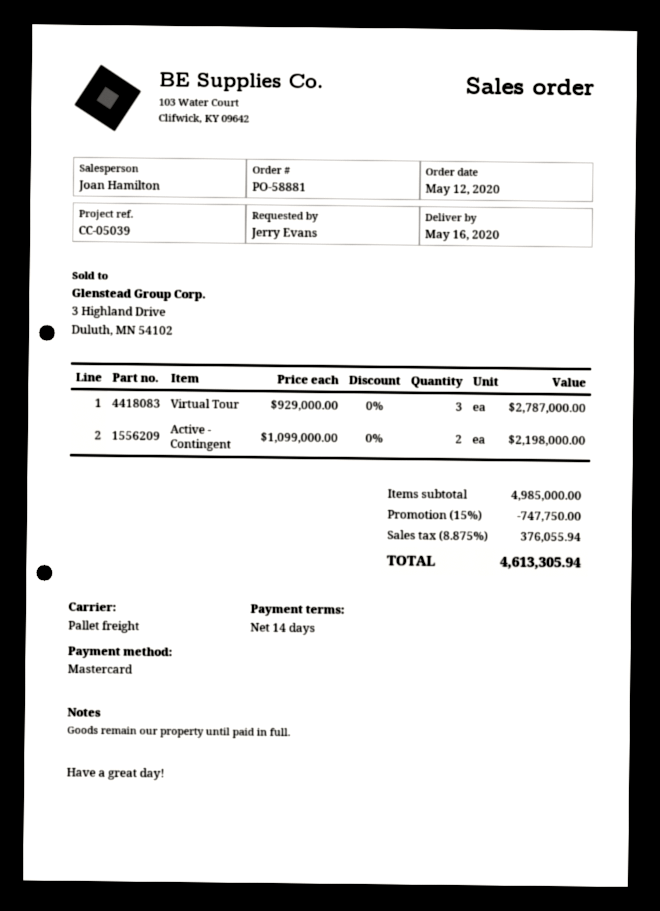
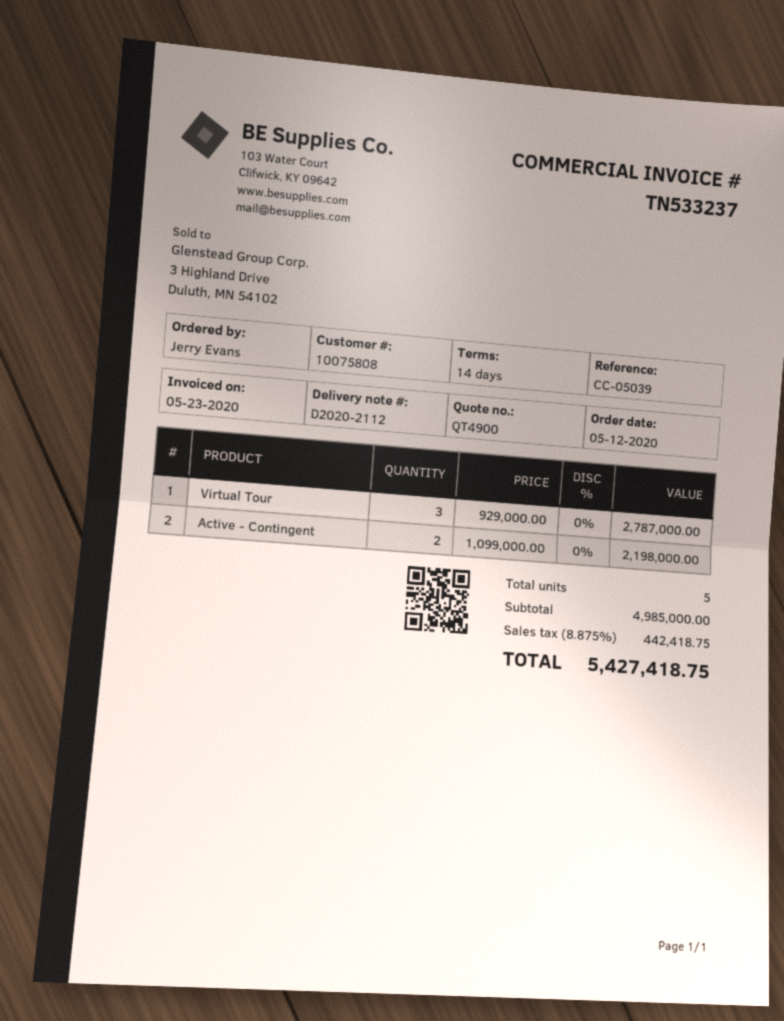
discount: 15% = 747750.00 -> none
tax: 8.875% = 376055.94 -> 8.875% = 442418.75
total: 4613305.94 -> 5427418.75

